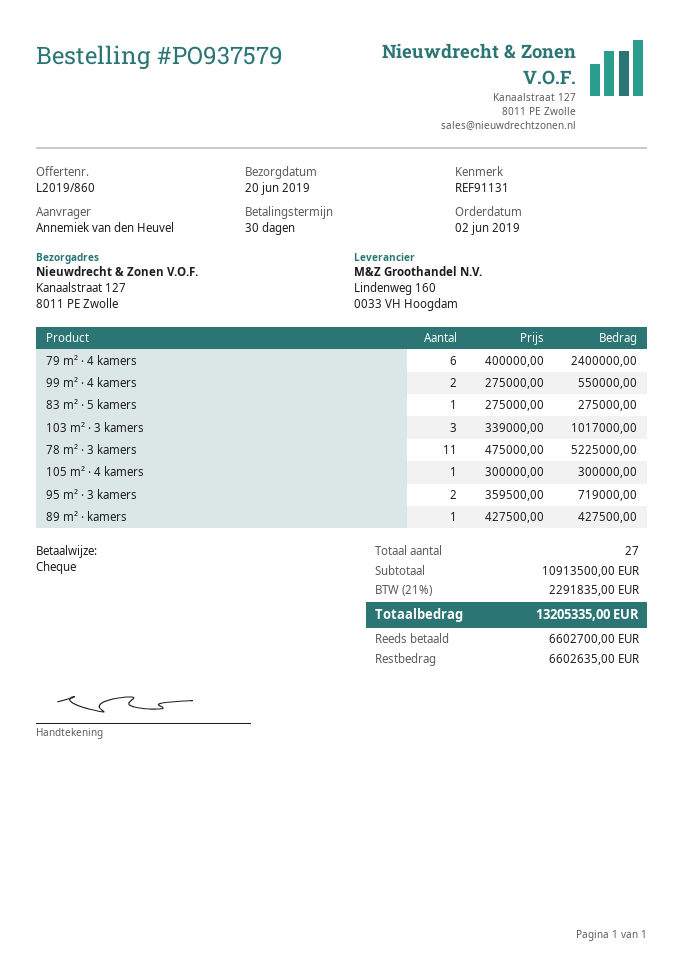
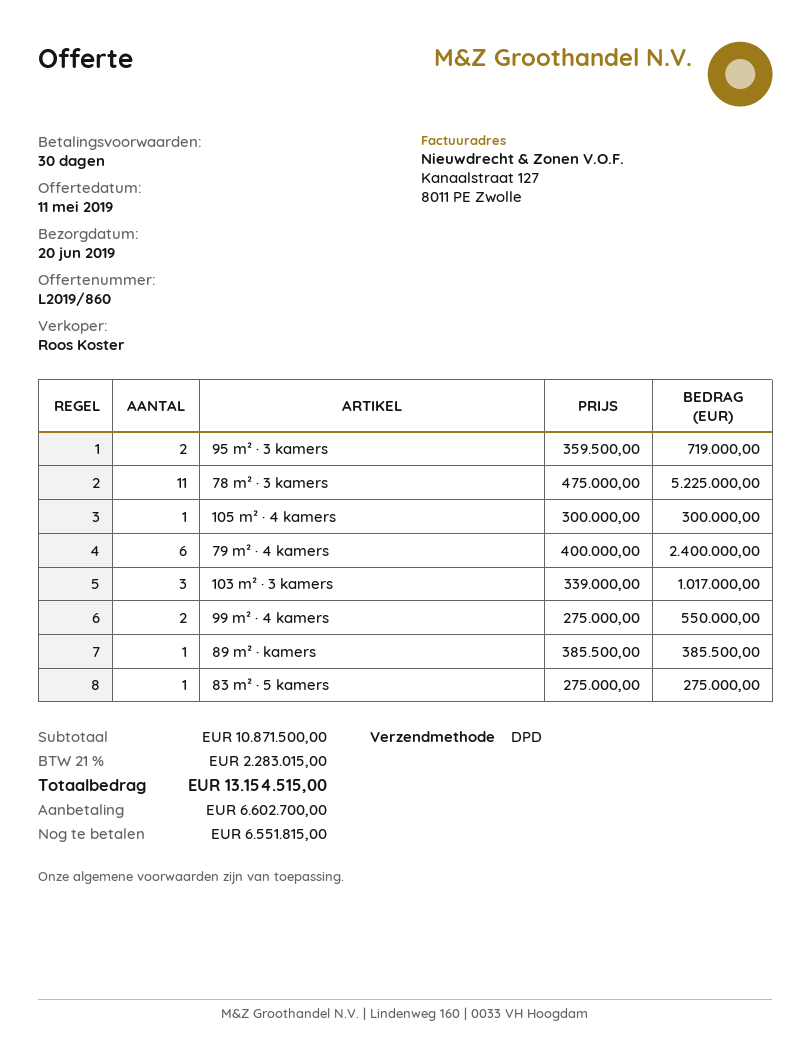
89 m² · kamers: 1 x 427500.00 = 427500.00 -> 1 x 385500.00 = 385500.00
subtotal: 10913500.00 -> 10871500.00
tax: 21% = 2291835.00 -> 21% = 2283015.00
total: 13205335.00 -> 13154515.00
balance: 6602635.00 -> 6551815.00

